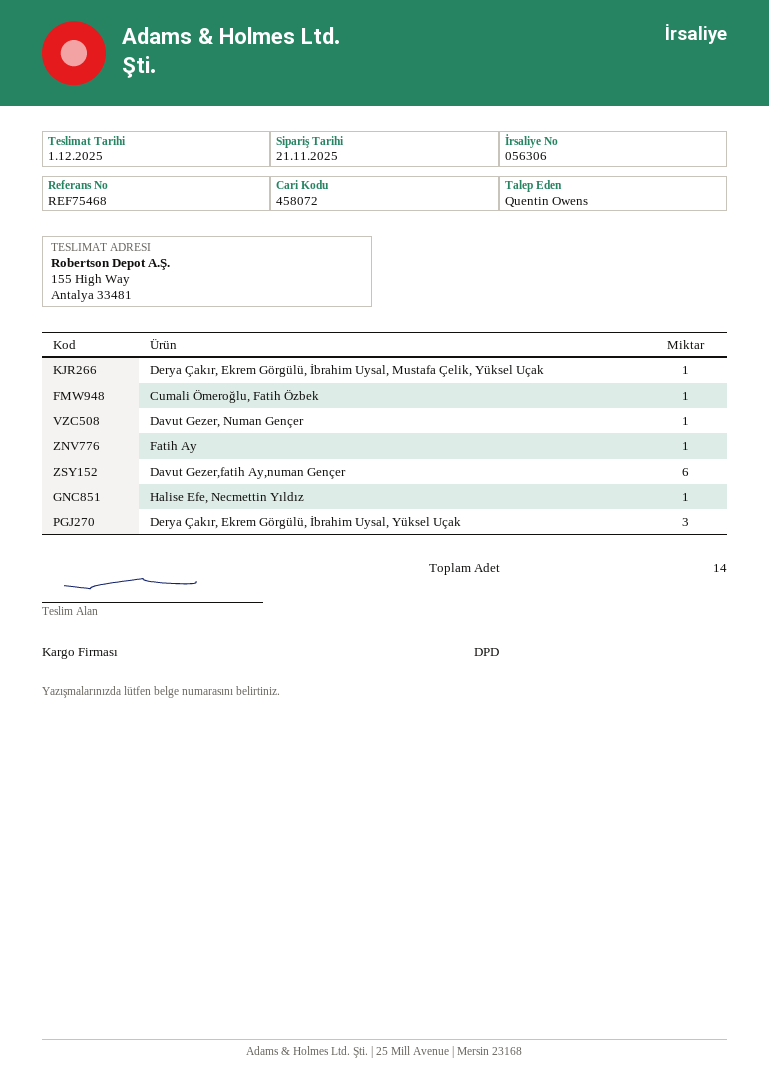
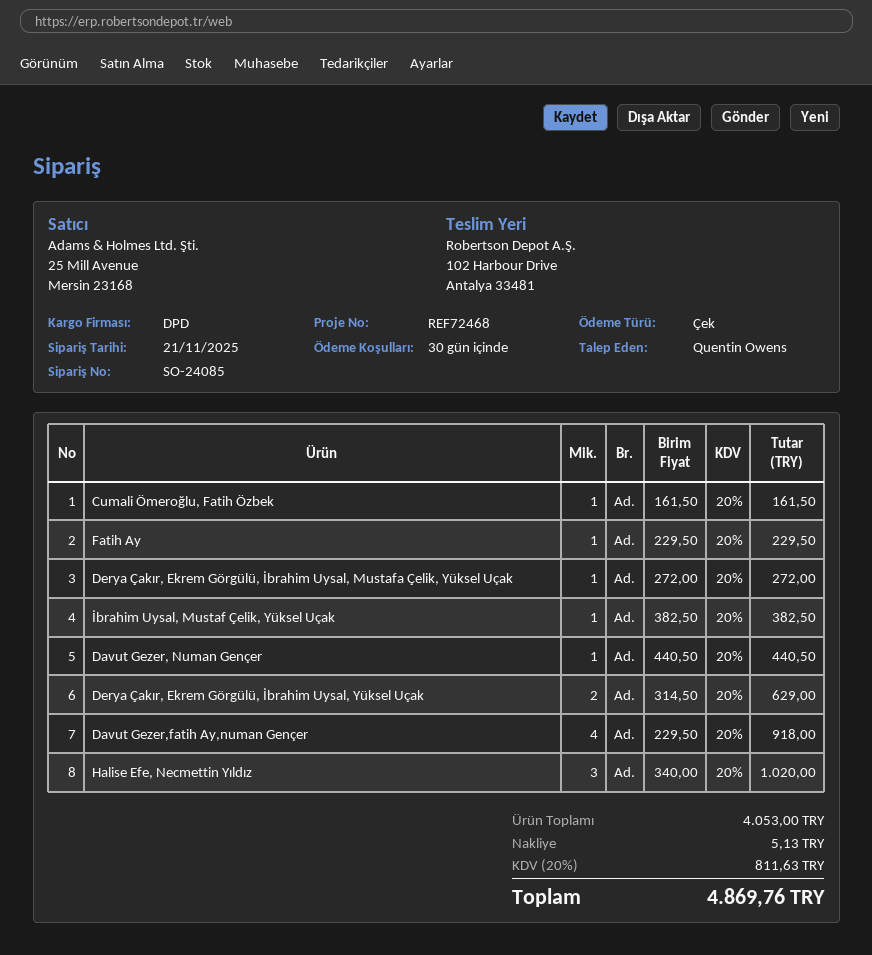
reference: REF75468 -> REF72468
ship to: 155 High Way, Antalya 33481 -> 102 Harbour Drive, Antalya 33481
Davut Gezer,fatih Ay,numan Gençer: 6 -> 4
Halise Efe, Necmettin Yıldız: 1 -> 3
Derya Çakır, Ekrem Görgülü, İbrahim Uysal, Yüksel Uçak: 3 -> 2
İbrahim Uysal, Mustaf Çelik, Yüksel Uçak: none -> 1

